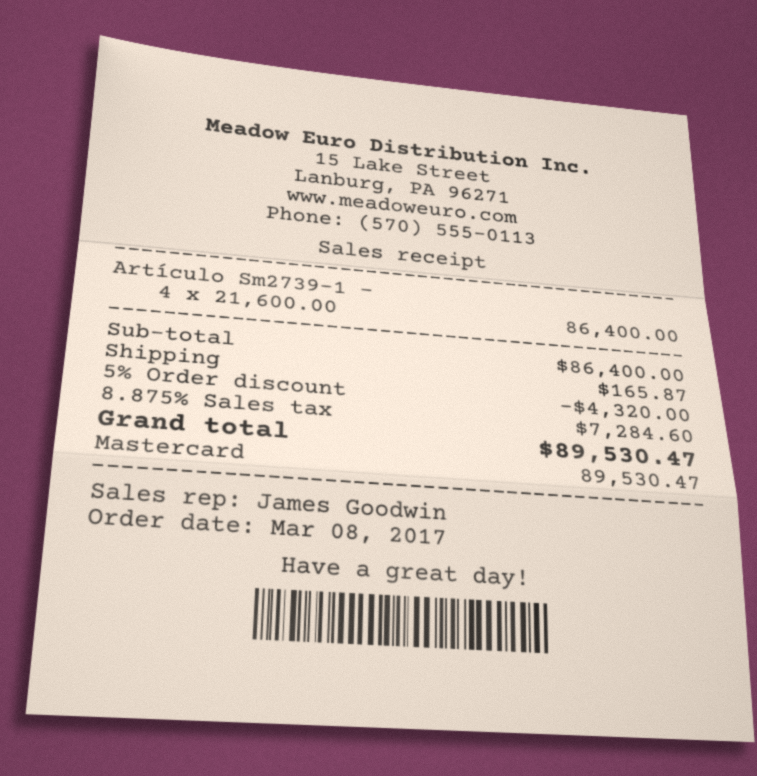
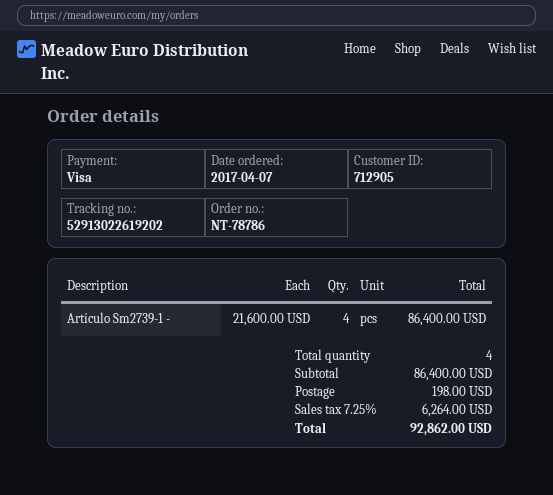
order date: 2017-03-08 -> 2017-04-07
payment method: Mastercard -> Visa
discount: 5% = 4320.00 -> none
shipping: 165.87 -> 198.00
tax: 8.875% = 7284.60 -> 7.25% = 6264.00
total: 89530.47 -> 92862.00

